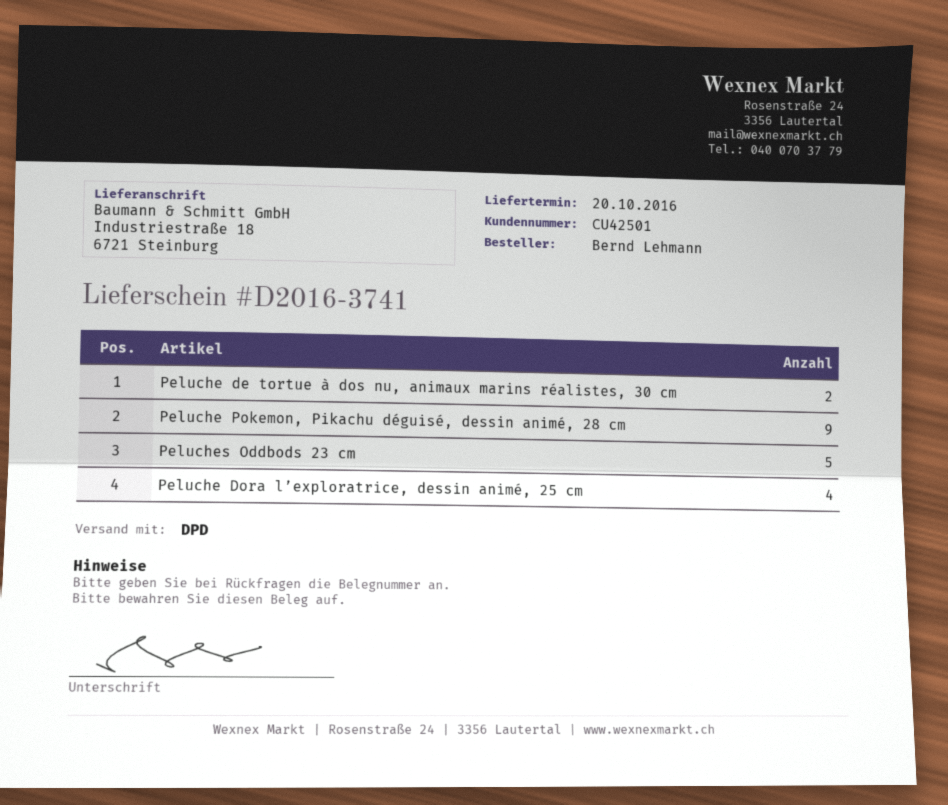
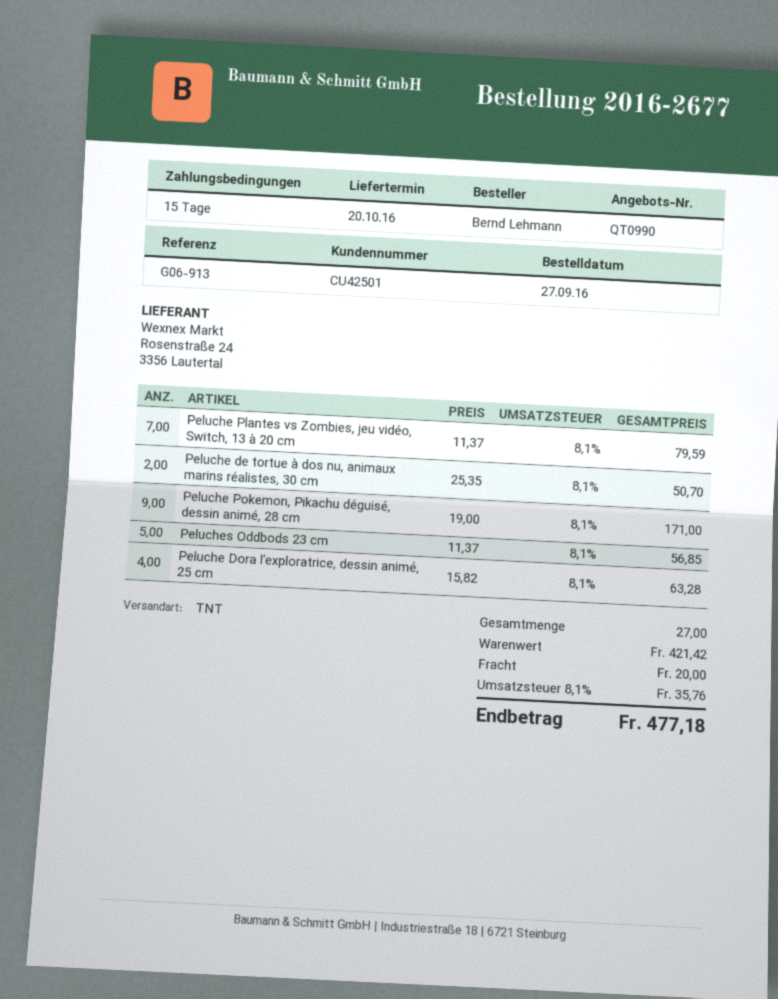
shipping method: DPD -> TNT
Peluche Plantes vs Zombies, jeu vidéo, Switch, 13 à 20 cm: none -> 7

